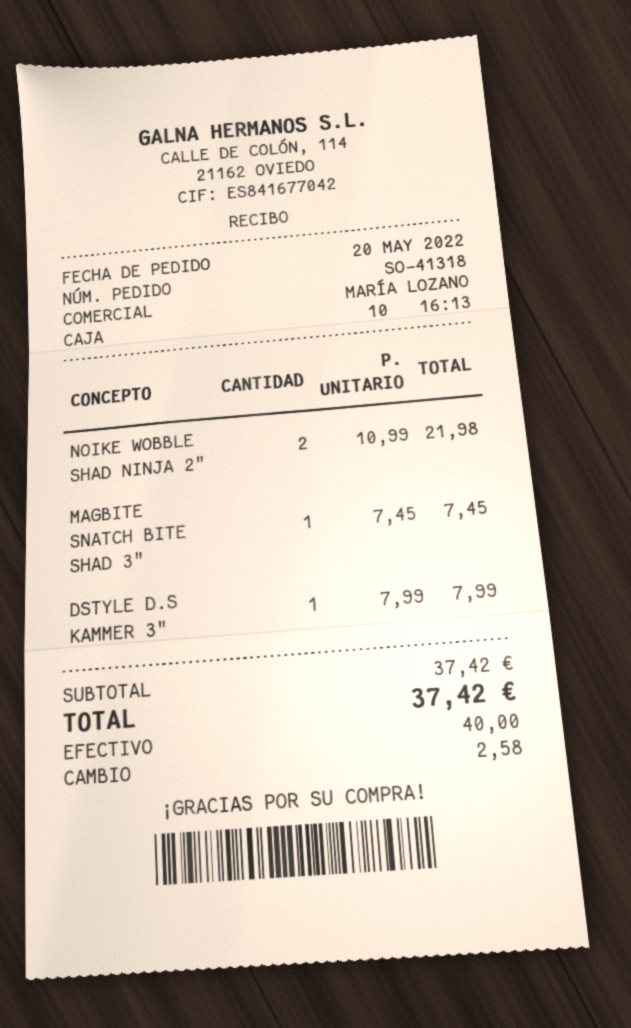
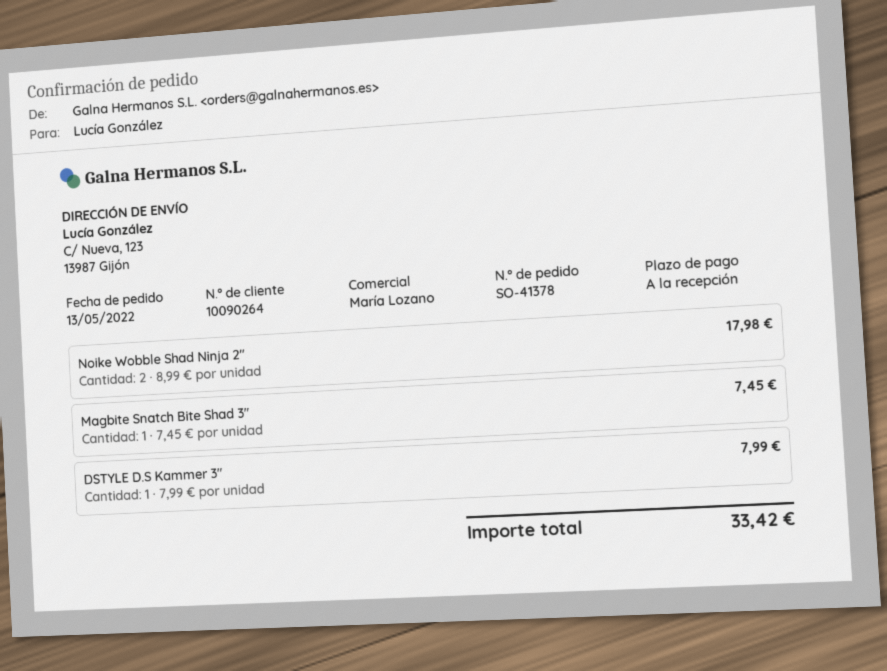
order number: SO-41318 -> SO-41378
order date: 2022-05-20 -> 2022-05-13
NOIKE WOBBLE SHAD NINJA 2": 2 x 10.99 = 21.98 -> 2 x 8.99 = 17.98
total: 37.42 -> 33.42

